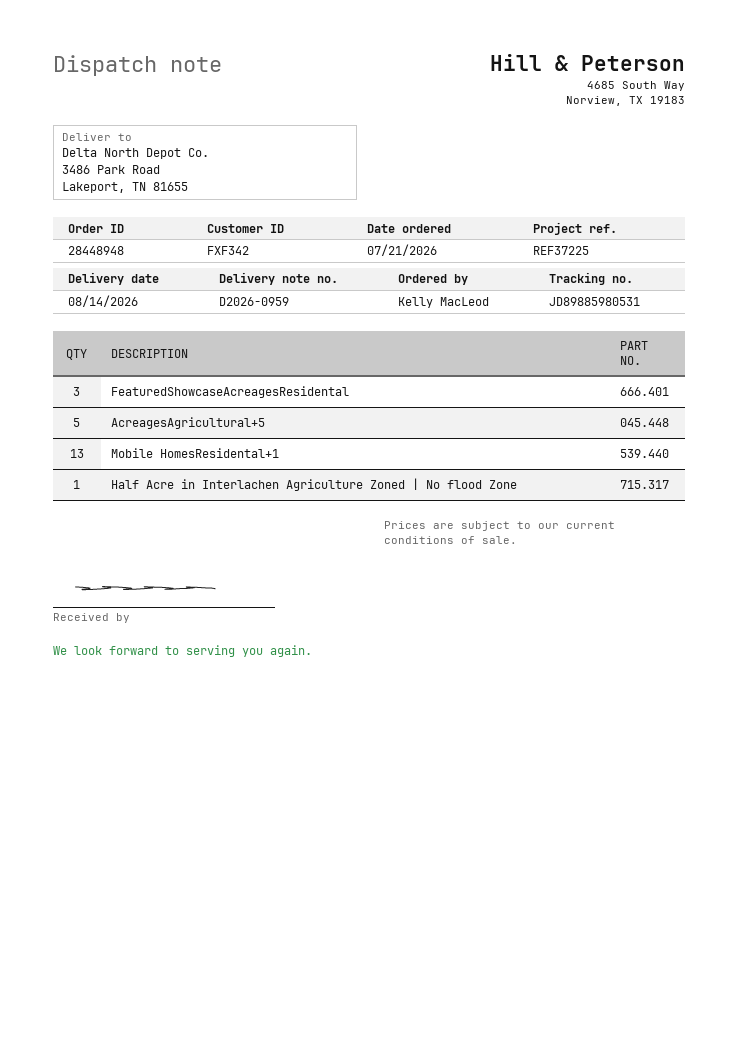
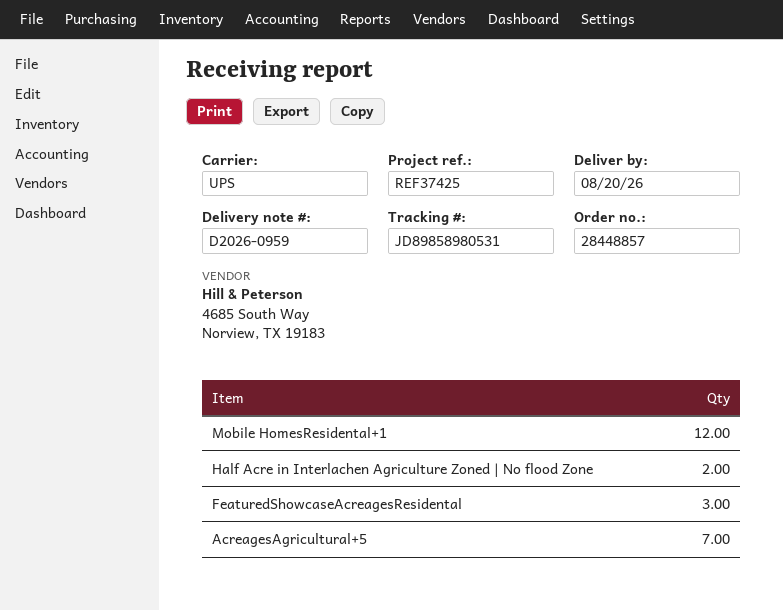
order number: 28448948 -> 28448857
delivery date: 2026-08-14 -> 2026-08-20
reference: REF37225 -> REF37425
tracking number: JD89885980531 -> JD89858980531
AcreagesAgricultural+5: 5 -> 7
Mobile HomesResidental+1: 13 -> 12
Half Acre in Interlachen Agriculture Zoned | No flood Zone: 1 -> 2

